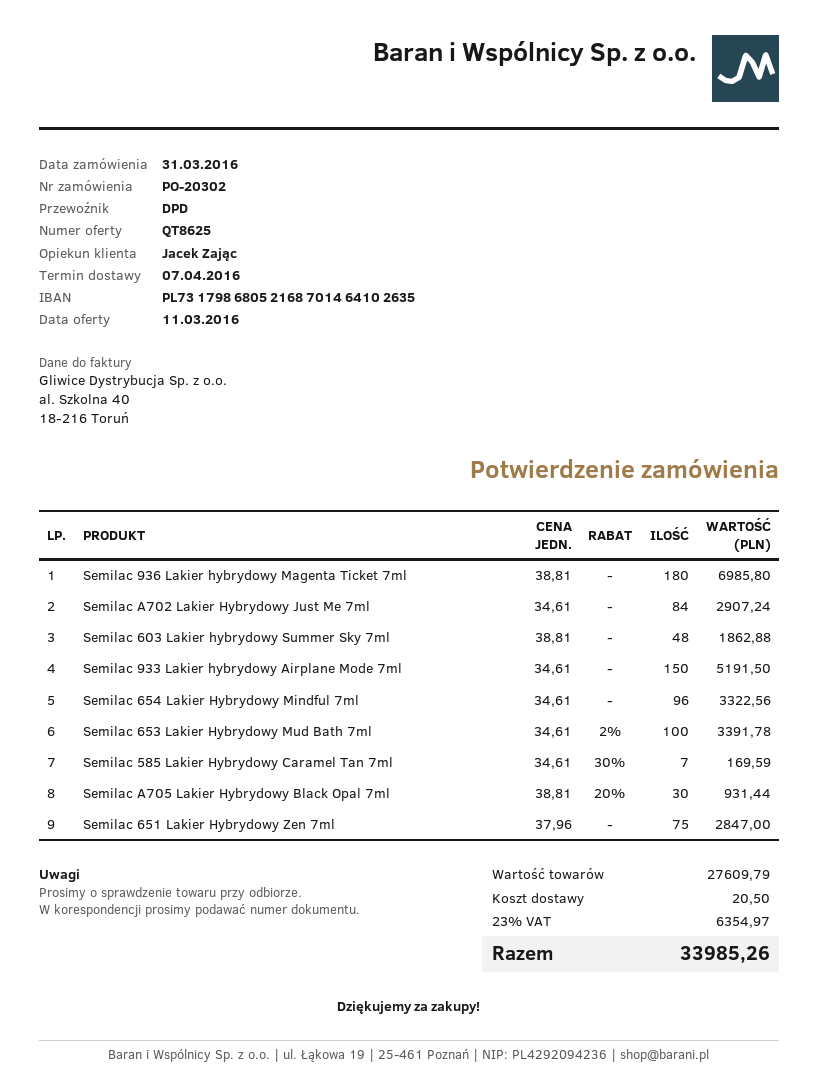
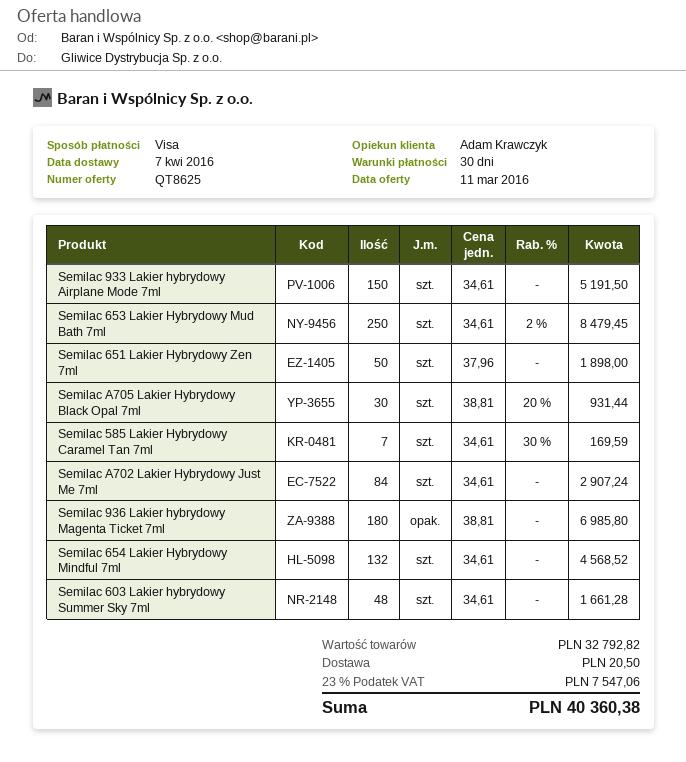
sales rep: Jacek Zając -> Adam Krawczyk
Semilac 603 Lakier hybrydowy Summer Sky 7ml: 48 x 38.81 = 1862.88 -> 48 x 34.61 = 1661.28
Semilac 654 Lakier Hybrydowy Mindful 7ml: 96 x 34.61 = 3322.56 -> 132 x 34.61 = 4568.52
Semilac 653 Lakier Hybrydowy Mud Bath 7ml: 100 x 34.61 - 2% = 3391.78 -> 250 x 34.61 - 2% = 8479.45
Semilac 651 Lakier Hybrydowy Zen 7ml: 75 x 37.96 = 2847.00 -> 50 x 37.96 = 1898.00
subtotal: 27609.79 -> 32792.82
tax: 23% = 6354.97 -> 23% = 7547.06
total: 33985.26 -> 40360.38

